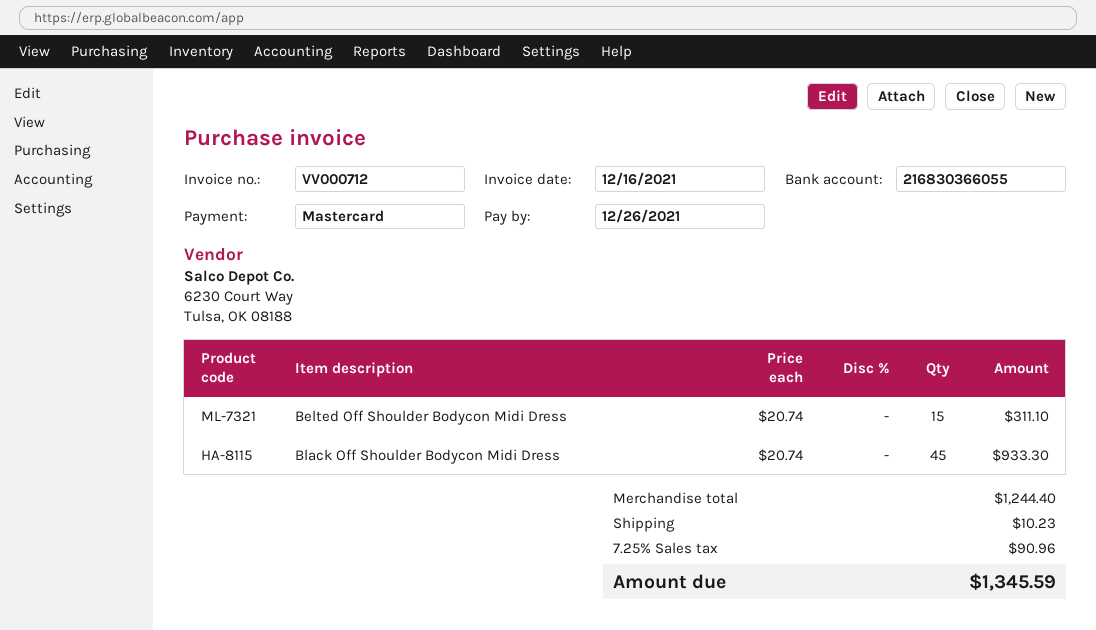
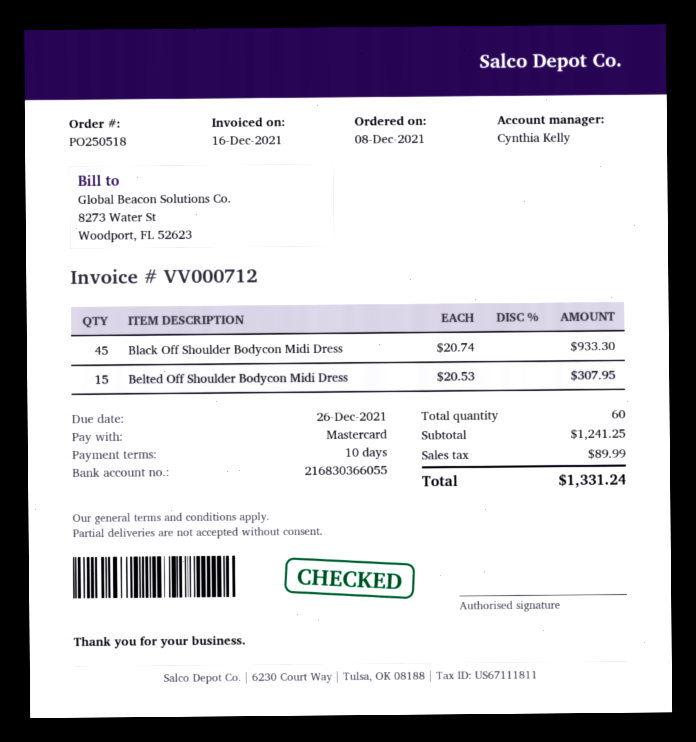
Belted Off Shoulder Bodycon Midi Dress: 15 x 20.74 = 311.10 -> 15 x 20.53 = 307.95
subtotal: 1244.40 -> 1241.25
shipping: 10.23 -> none
tax: 90.96 -> 89.99
total: 1345.59 -> 1331.24

